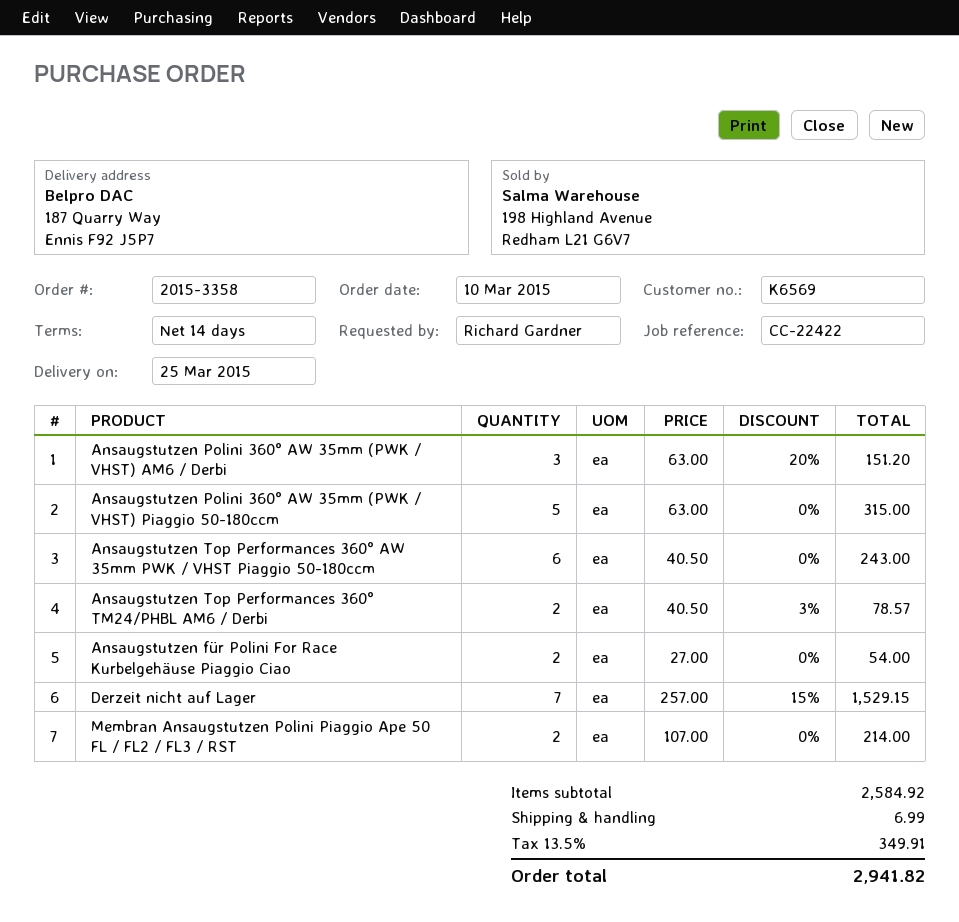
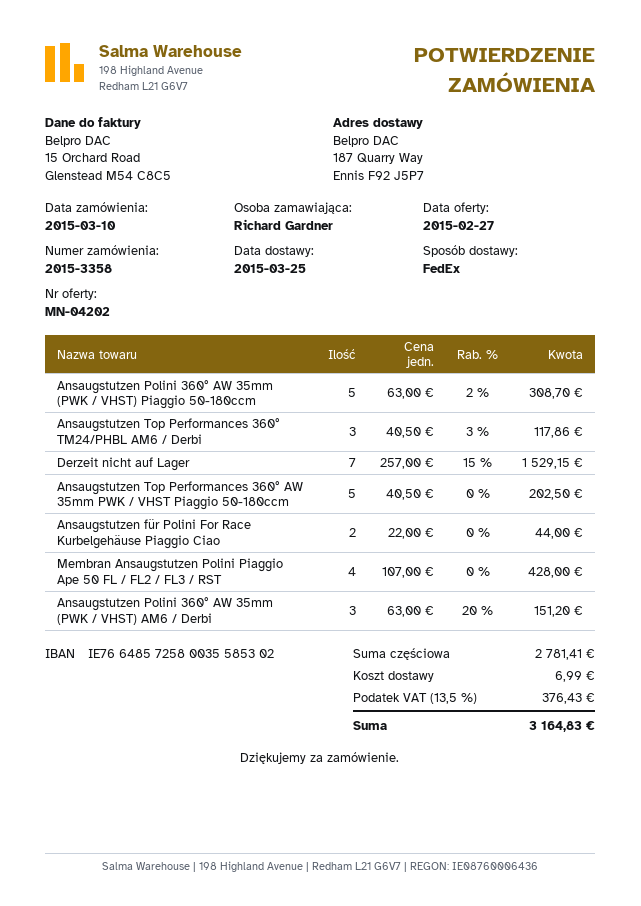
Ansaugstutzen Polini 360° AW 35mm (PWK / VHST) Piaggio 50-180ccm: 5 x 63.00 = 315.00 -> 5 x 63.00 - 2% = 308.70
Ansaugstutzen Top Performances 360° AW 35mm PWK / VHST Piaggio 50-180ccm: 6 x 40.50 = 243.00 -> 5 x 40.50 = 202.50
Ansaugstutzen Top Performances 360° TM24/PHBL AM6 / Derbi: 2 x 40.50 - 3% = 78.57 -> 3 x 40.50 - 3% = 117.86
Ansaugstutzen für Polini For Race Kurbelgehäuse Piaggio Ciao: 2 x 27.00 = 54.00 -> 2 x 22.00 = 44.00
Membran Ansaugstutzen Polini Piaggio Ape 50 FL / FL2 / FL3 / RST: 2 x 107.00 = 214.00 -> 4 x 107.00 = 428.00
subtotal: 2584.92 -> 2781.41
tax: 13.5% = 349.91 -> 13.5% = 376.43
total: 2941.82 -> 3164.83

